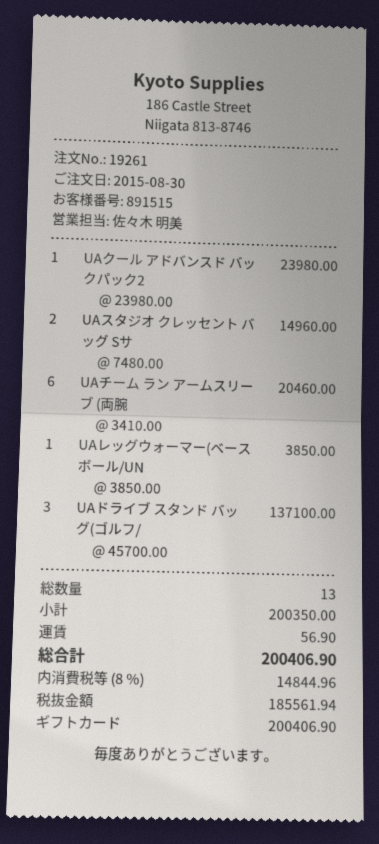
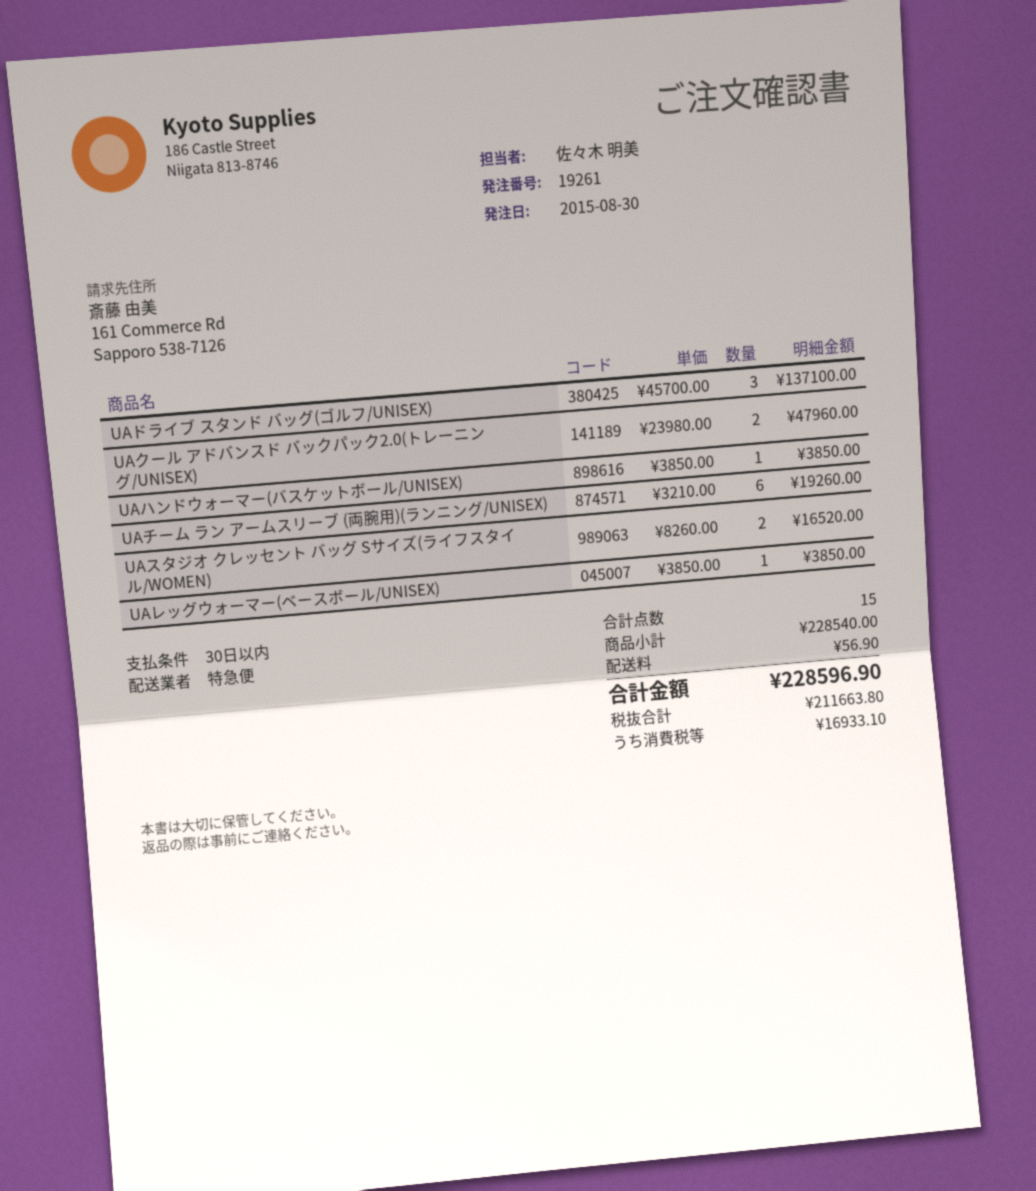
UAクール アドバンスド バックパック2: 1 x 23980.00 = 23980.00 -> 2 x 23980.00 = 47960.00
UAスタジオ クレッセント バッグ Sサ: 2 x 7480.00 = 14960.00 -> 2 x 8260.00 = 16520.00
UAチーム ラン アームスリーブ (両腕: 6 x 3410.00 = 20460.00 -> 6 x 3210.00 = 19260.00
UAハンドウォーマー(バスケットボール/UNISEX): none -> 1 x 3850.00 = 3850.00
total quantity: 13 -> 15
subtotal: 200350.00 -> 228540.00
net: 185561.94 -> 211663.80
tax: 14844.96 -> 16933.10
total: 200406.90 -> 228596.90

